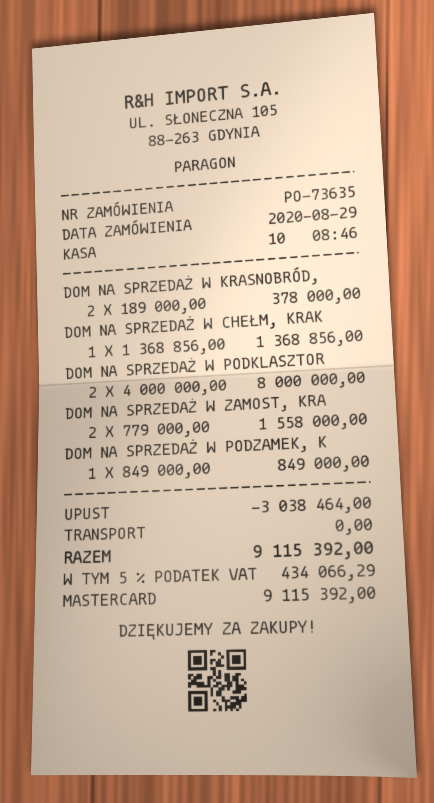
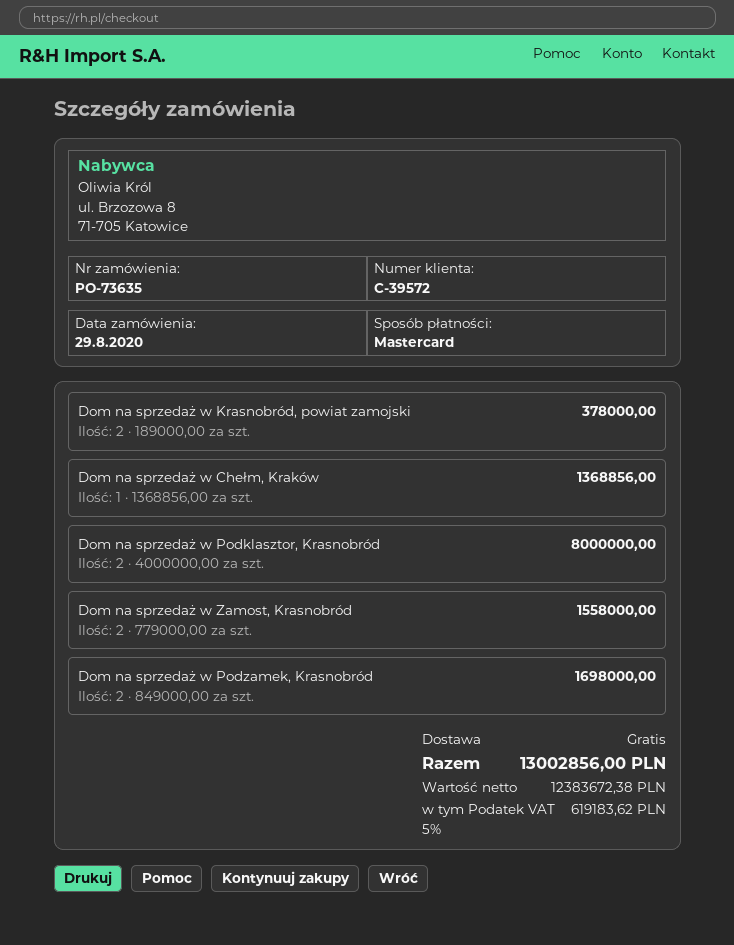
DOM NA SPRZEDAŻ W PODZAMEK, K: 1 x 849000.00 = 849000.00 -> 2 x 849000.00 = 1698000.00
discount: 3038464.00 -> none
tax: 5% = 434066.29 -> 5% = 619183.62
total: 9115392.00 -> 13002856.00

